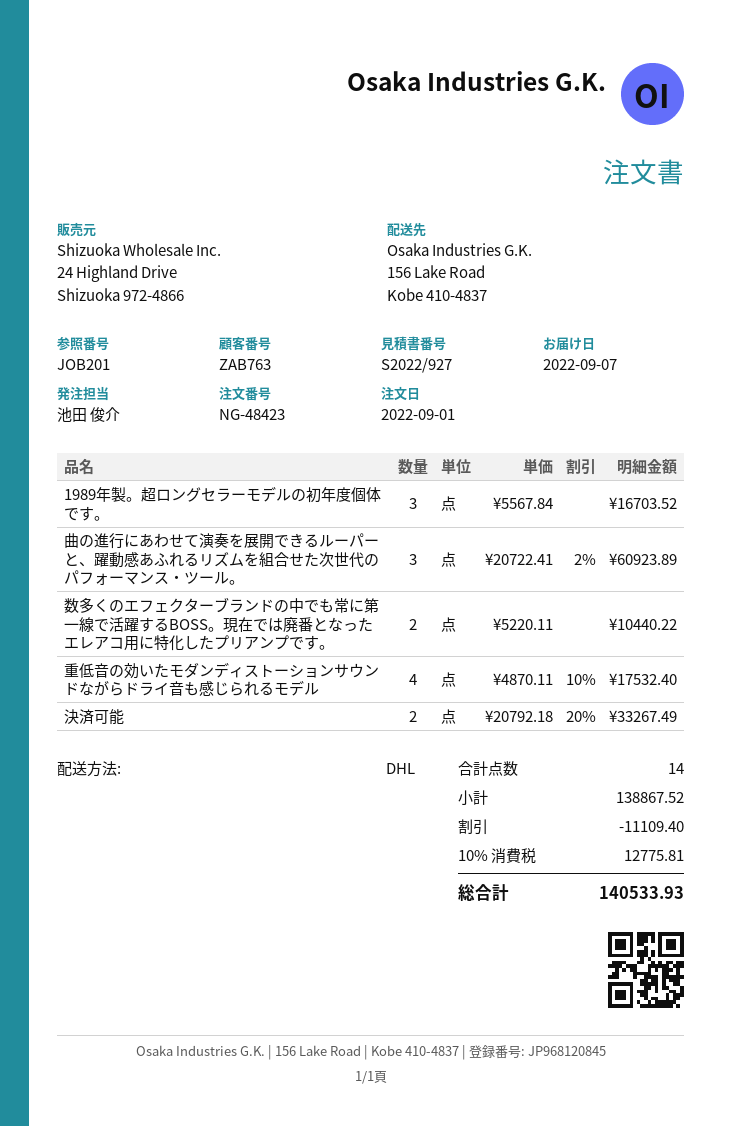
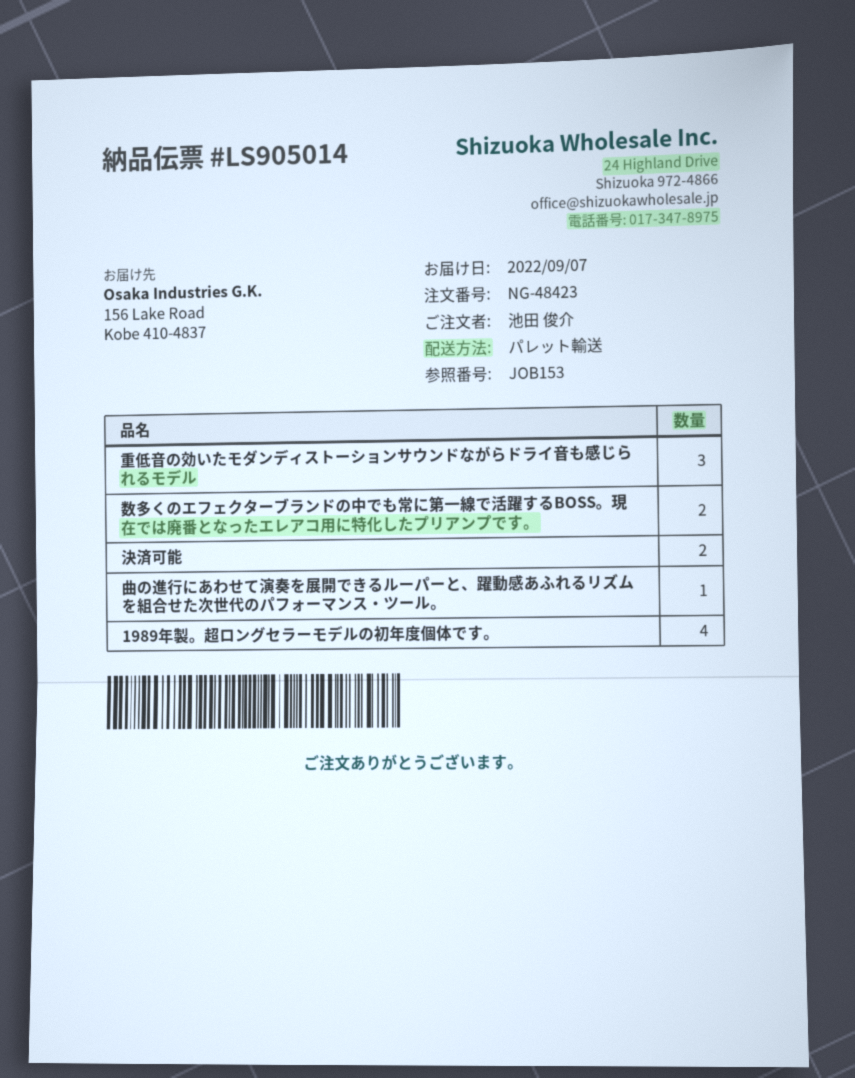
reference: JOB201 -> JOB153
shipping method: DHL -> pallet freight
1989年製。超ロングセラーモデルの初年度個体です。: 3 -> 4
曲の進行にあわせて演奏を展開できるルーパーと、躍動感あふれるリズムを組合せた次世代のパフォーマンス・ツール。: 3 -> 1
重低音の効いたモダンディストーションサウンドながらドライ音も感じられるモデル: 4 -> 3

